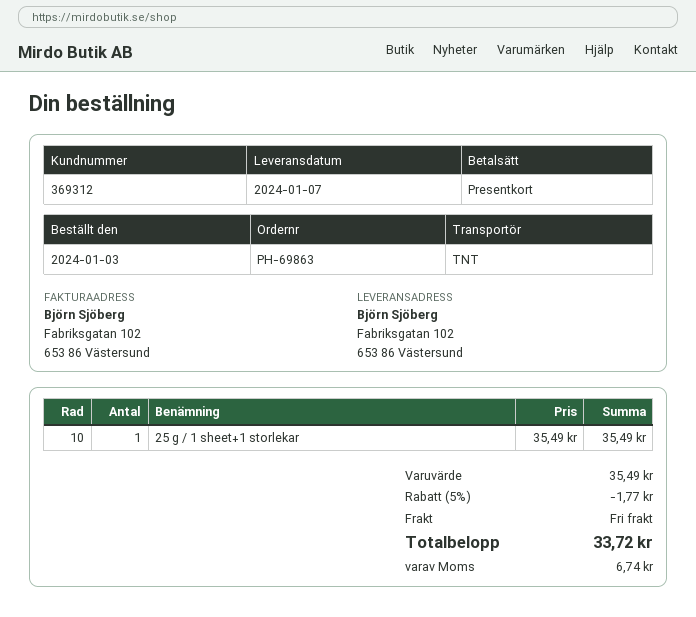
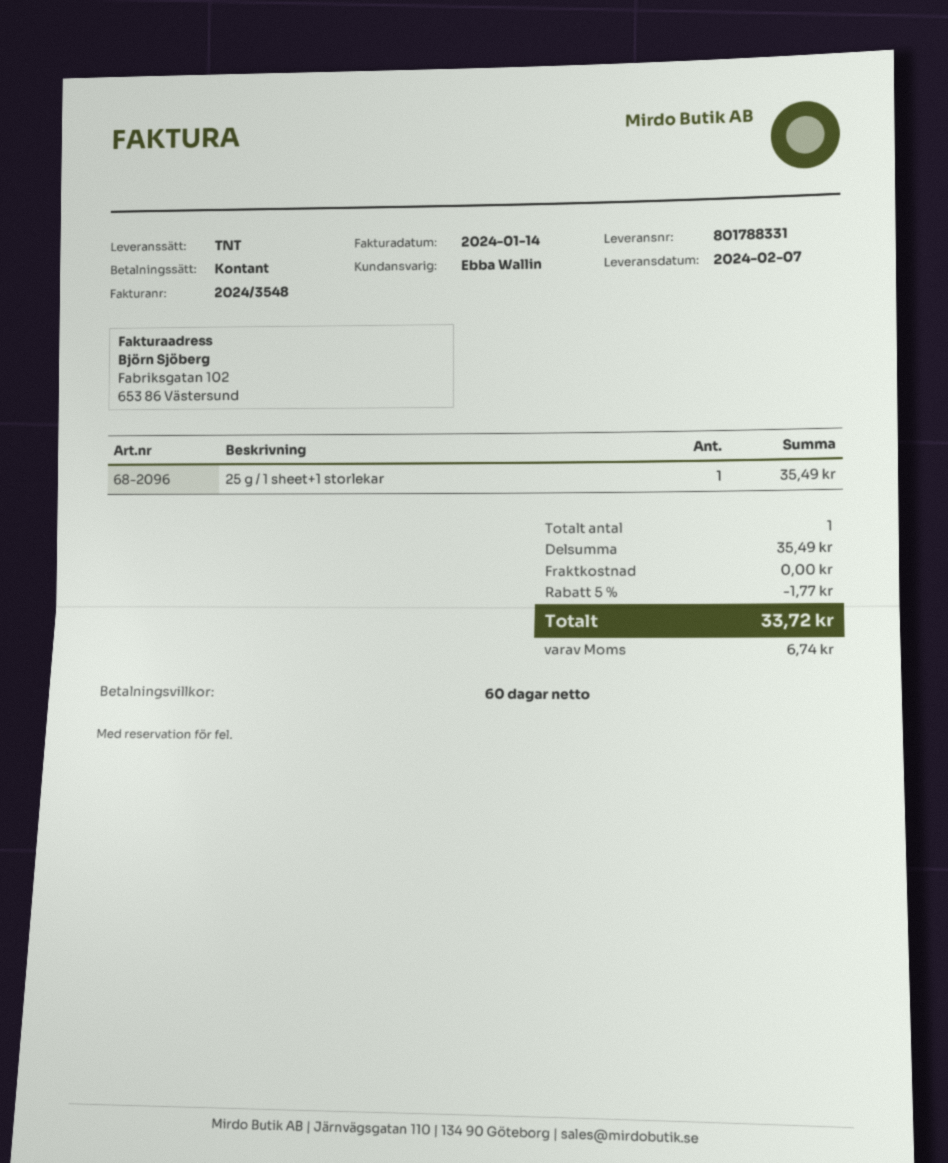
delivery date: 2024-01-07 -> 2024-02-07
payment method: gift card -> cash

